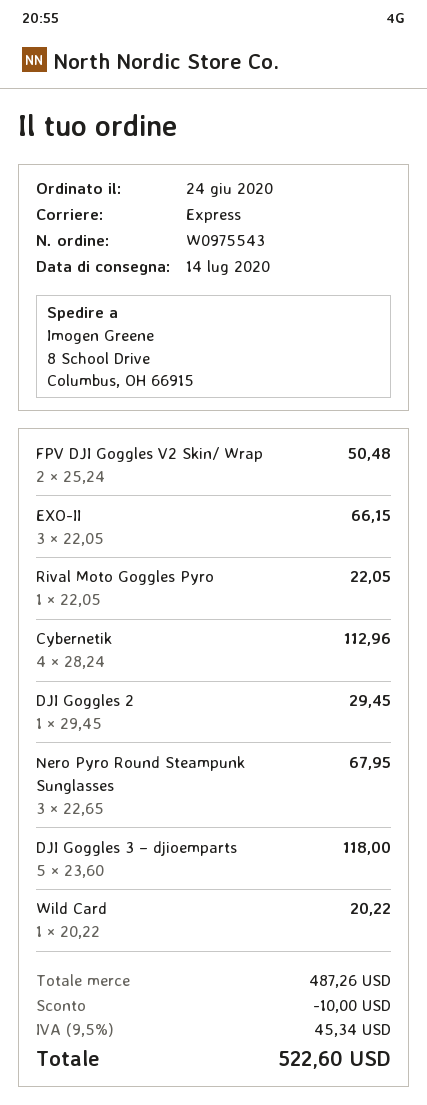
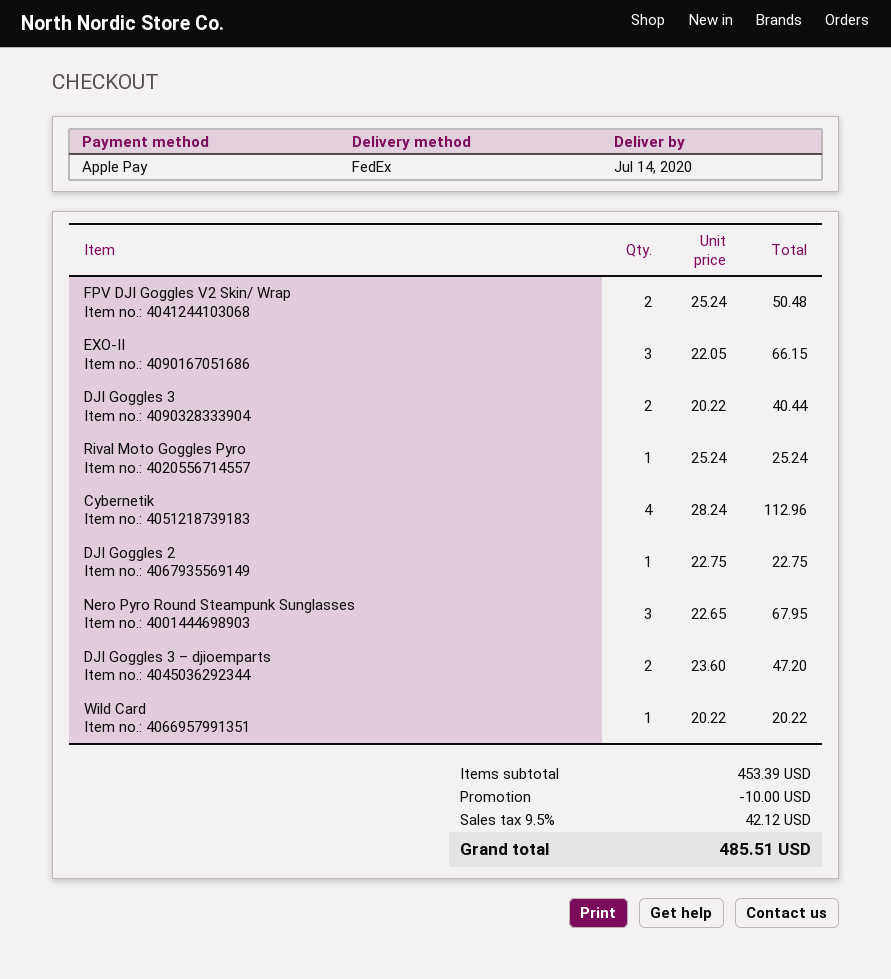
shipping method: express -> FedEx
Rival Moto Goggles Pyro: 1 x 22.05 = 22.05 -> 1 x 25.24 = 25.24
DJI Goggles 2: 1 x 29.45 = 29.45 -> 1 x 22.75 = 22.75
DJI Goggles 3 – djioemparts: 5 x 23.60 = 118.00 -> 2 x 23.60 = 47.20
DJI Goggles 3: none -> 2 x 20.22 = 40.44
subtotal: 487.26 -> 453.39
tax: 9.5% = 45.34 -> 9.5% = 42.12
total: 522.60 -> 485.51

